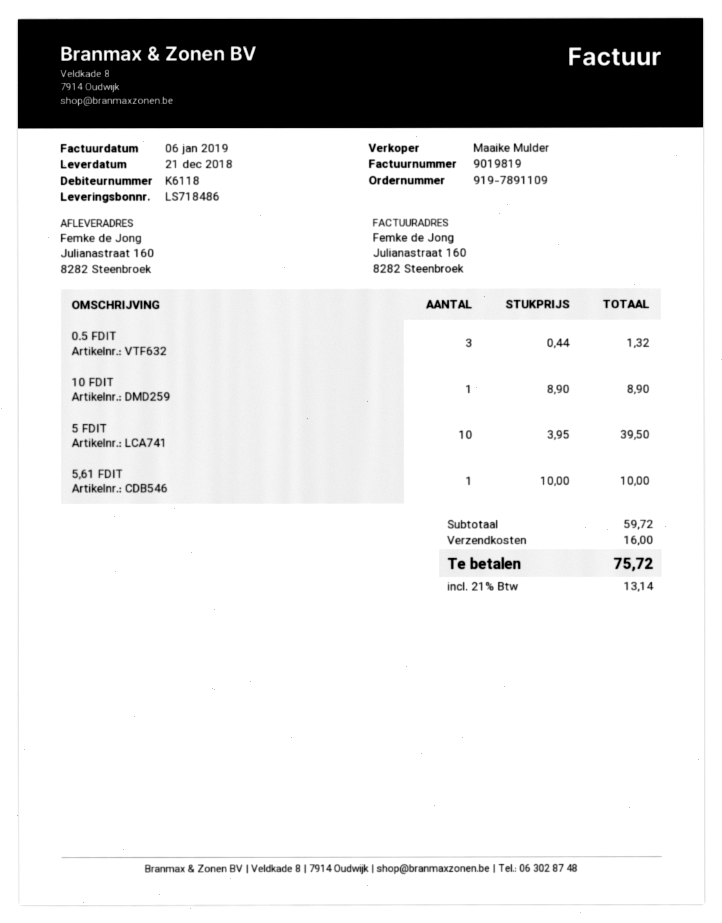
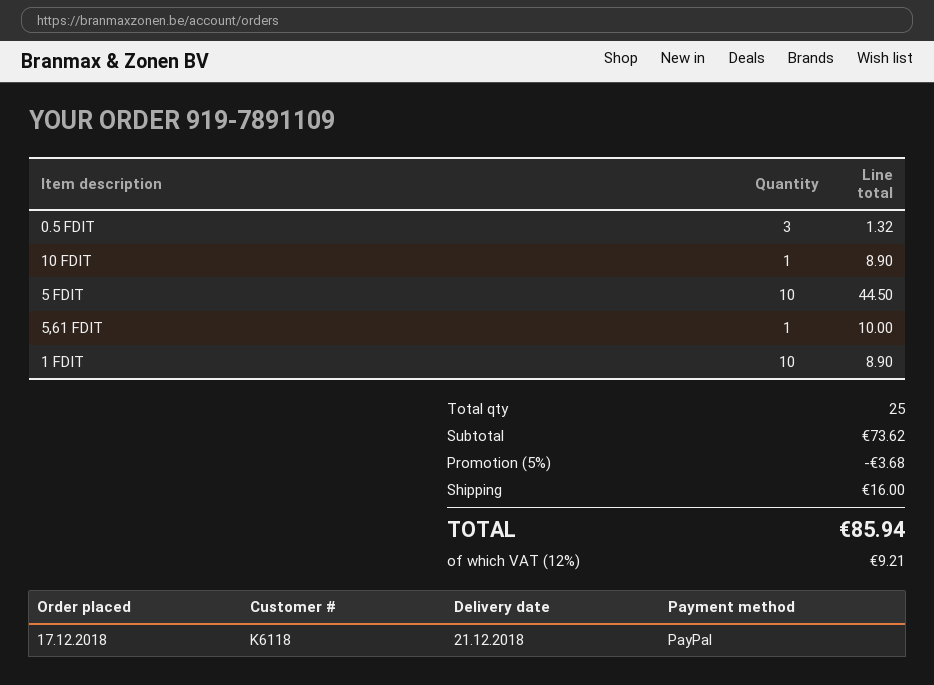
5 FDIT: 10 for 39.50 -> 10 for 44.50
1 FDIT: none -> 10 for 8.90
subtotal: 59.72 -> 73.62
discount: none -> 5% = 3.68
tax: 21% = 13.14 -> 12% = 9.21
total: 75.72 -> 85.94

